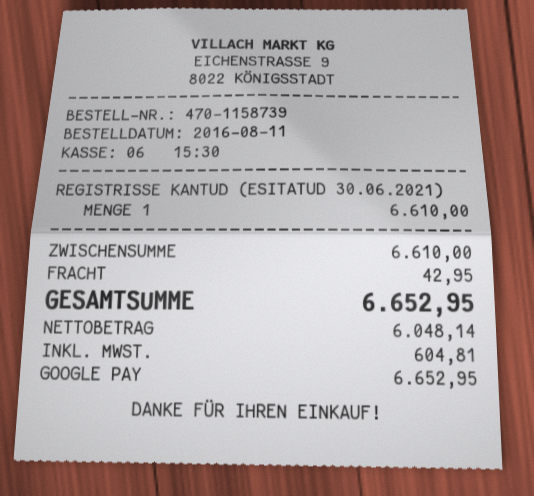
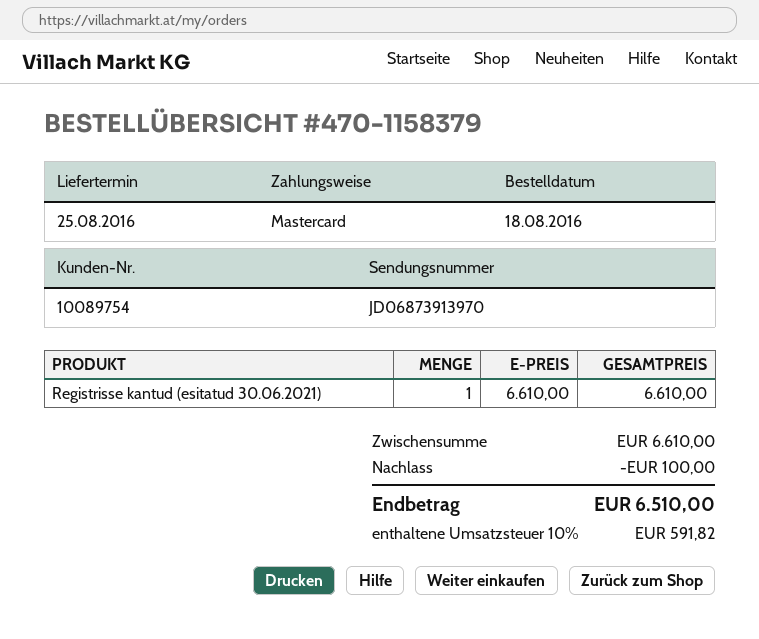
order number: 470-1158739 -> 470-1158379
order date: 2016-08-11 -> 2016-08-18
payment method: Google Pay -> Mastercard
discount: none -> 100.00
shipping: 42.95 -> none
tax: 604.81 -> 591.82
total: 6652.95 -> 6510.00

